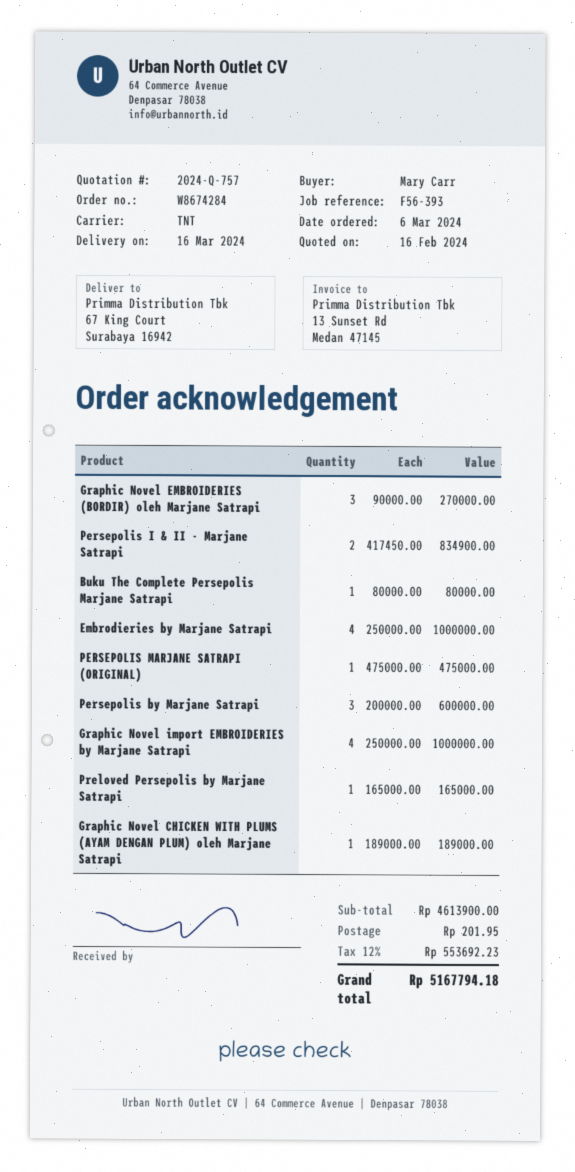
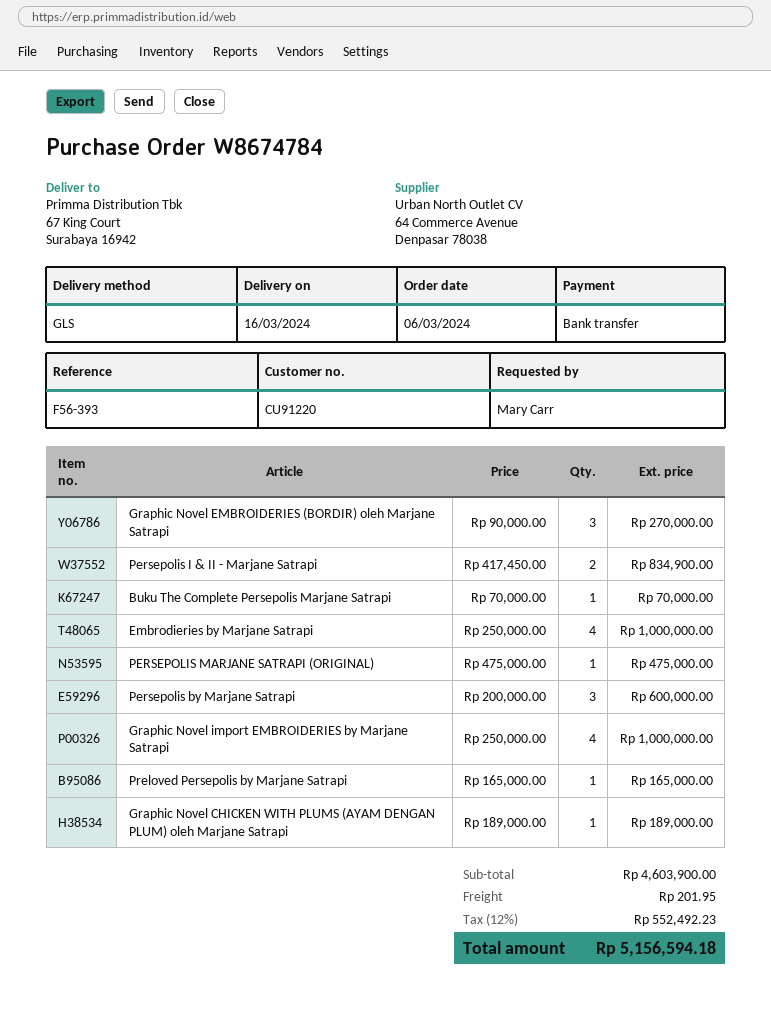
order number: W8674284 -> W8674784
shipping method: TNT -> GLS
Buku The Complete Persepolis Marjane Satrapi: 1 x 80000.00 = 80000.00 -> 1 x 70000.00 = 70000.00
subtotal: 4613900.00 -> 4603900.00
tax: 12% = 553692.23 -> 12% = 552492.23
total: 5167794.18 -> 5156594.18

